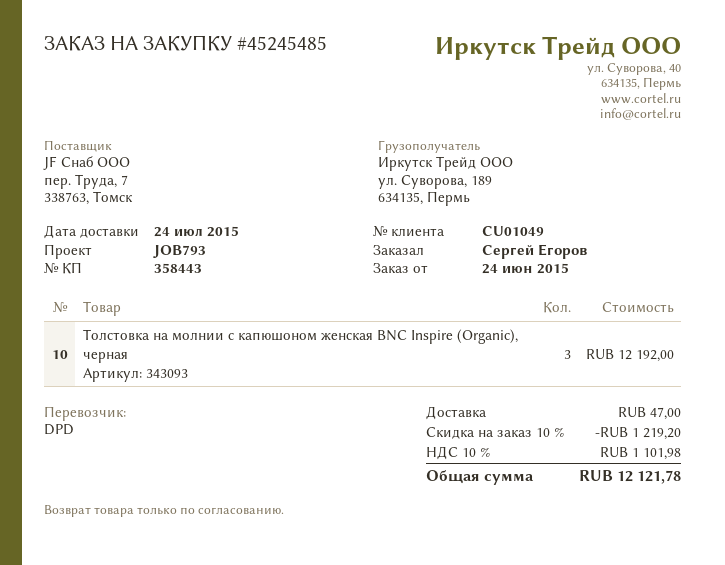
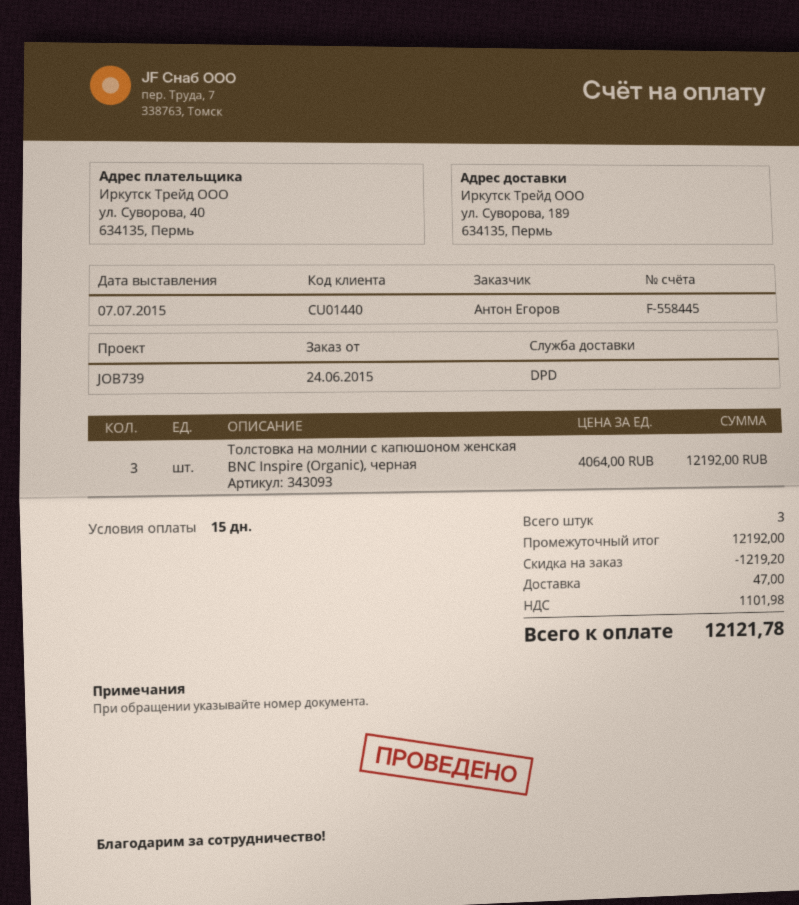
customer number: CU01049 -> CU01440
reference: JOB793 -> JOB739
ordered by: Сергей Егоров -> Антон Егоров

